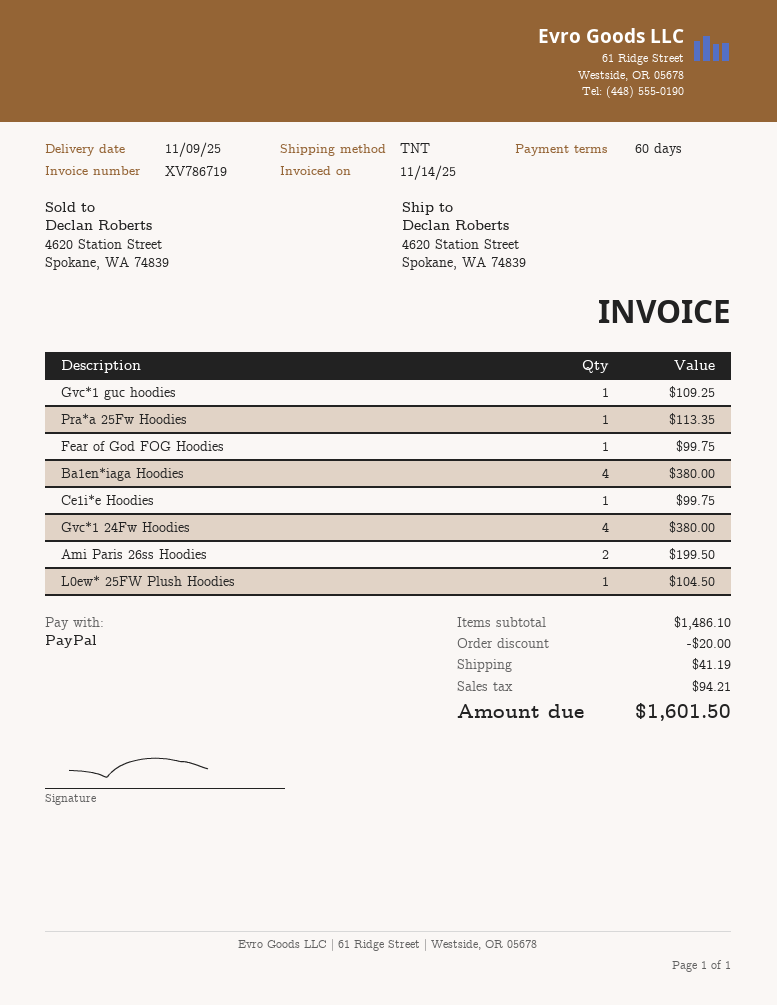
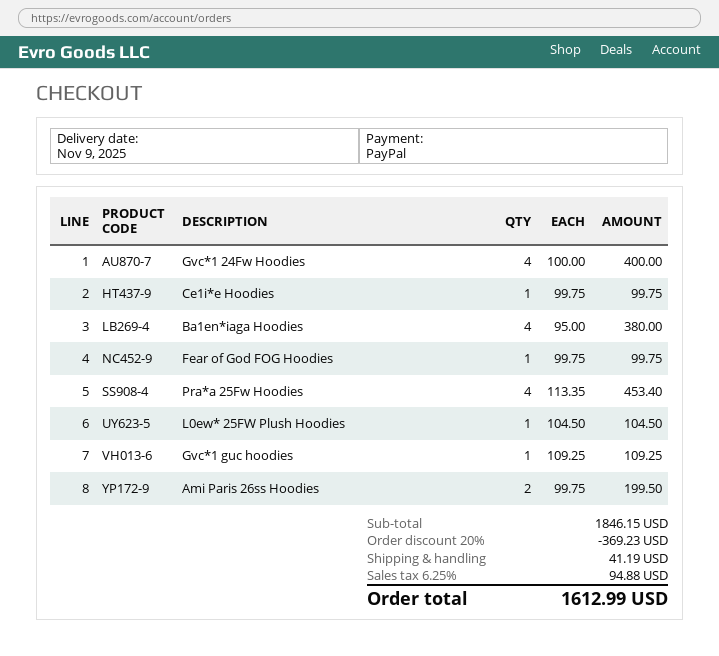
Pra*a 25Fw Hoodies: 1 for 113.35 -> 4 for 453.40
Gvc*1 24Fw Hoodies: 4 for 380.00 -> 4 for 400.00
subtotal: 1486.10 -> 1846.15
discount: 20.00 -> 369.23
tax: 94.21 -> 94.88
total: 1601.50 -> 1612.99

